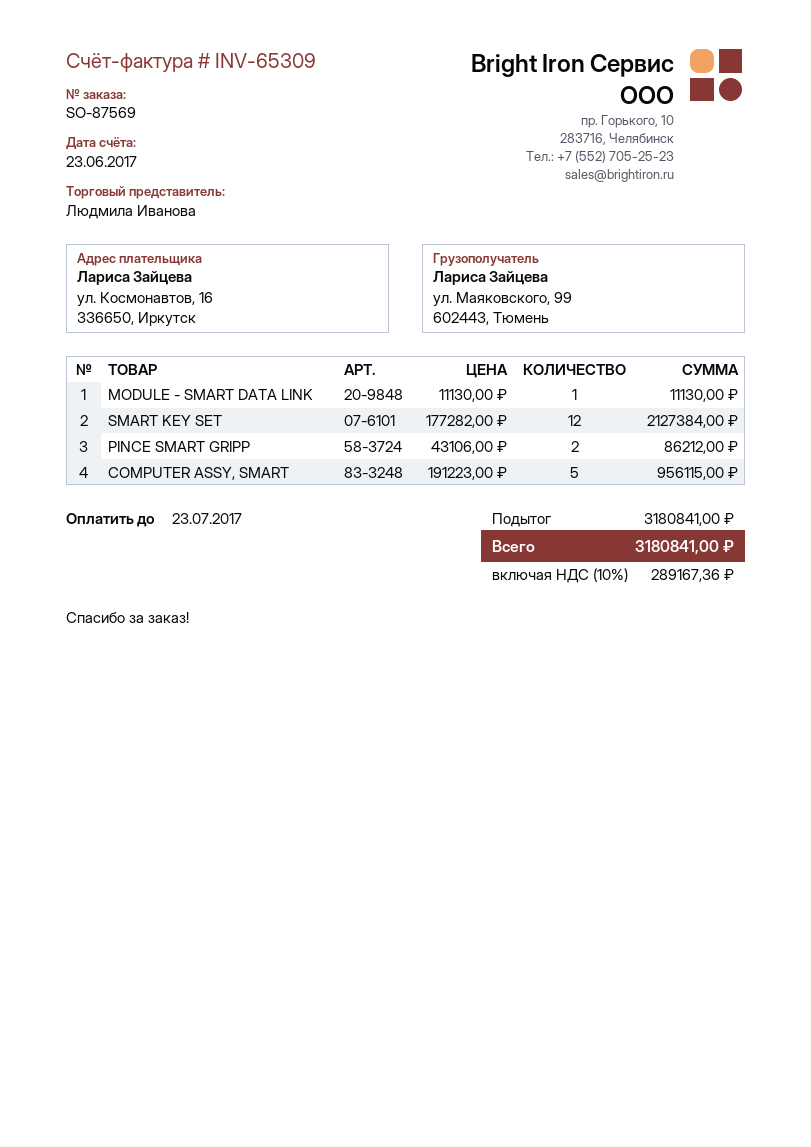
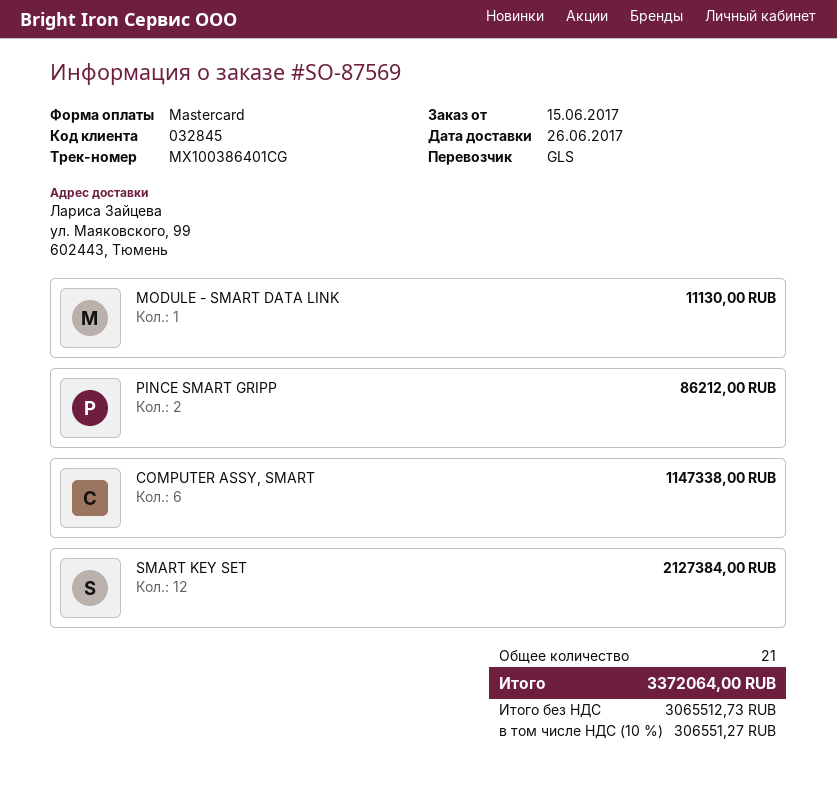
COMPUTER ASSY, SMART: 5 for 956115.00 -> 6 for 1147338.00
tax: 10% = 289167.36 -> 10% = 306551.27
total: 3180841.00 -> 3372064.00

